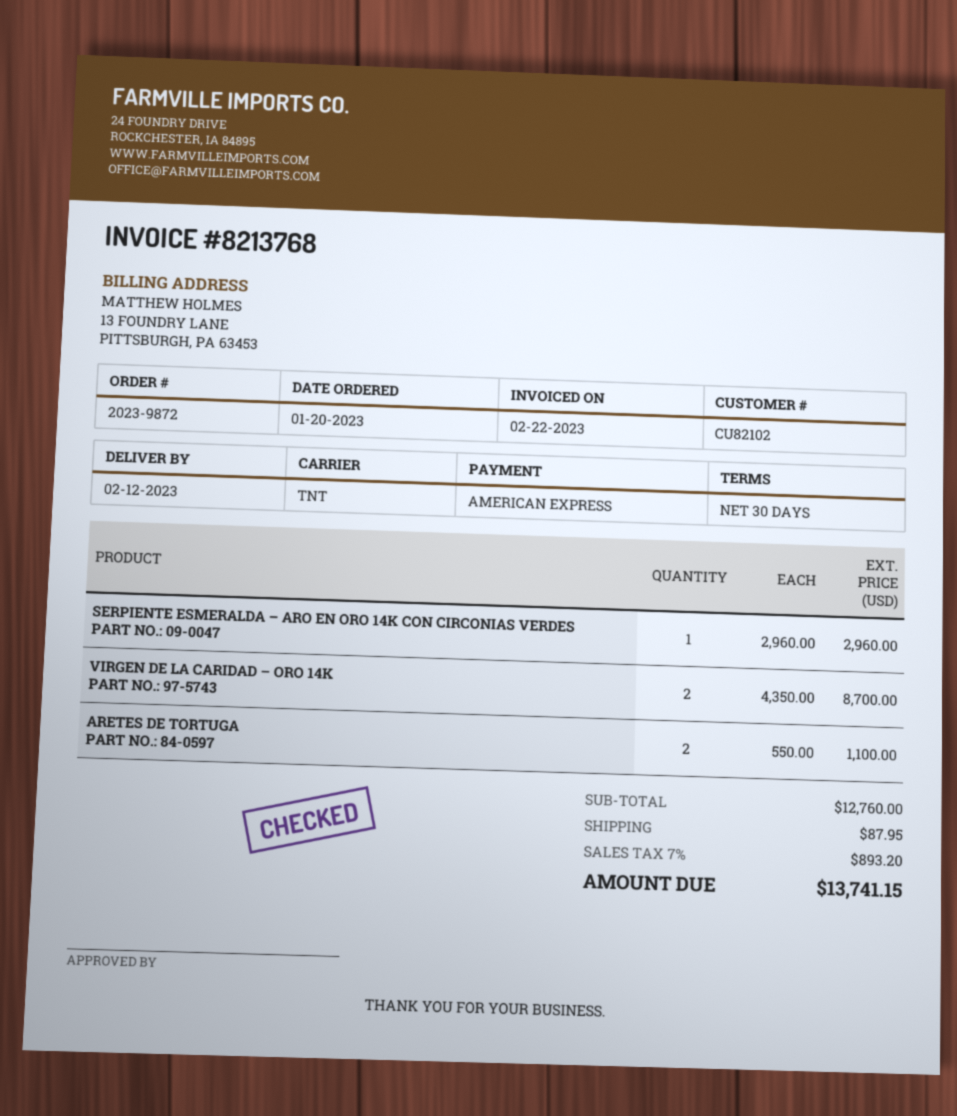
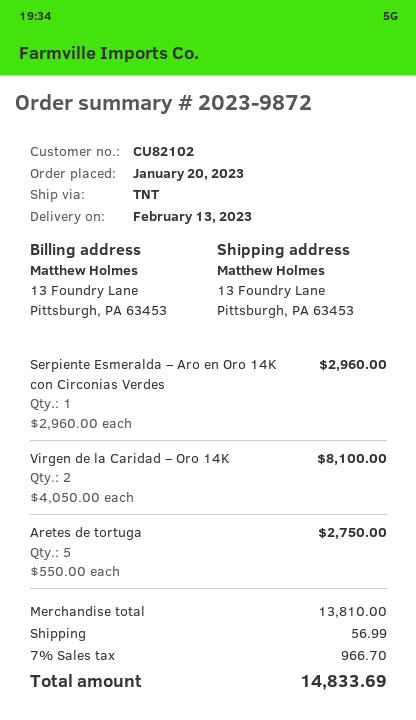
delivery date: 2023-02-12 -> 2023-02-13
VIRGEN DE LA CARIDAD – ORO 14K: 2 x 4350.00 = 8700.00 -> 2 x 4050.00 = 8100.00
ARETES DE TORTUGA: 2 x 550.00 = 1100.00 -> 5 x 550.00 = 2750.00
subtotal: 12760.00 -> 13810.00
shipping: 87.95 -> 56.99
tax: 7% = 893.20 -> 7% = 966.70
total: 13741.15 -> 14833.69

